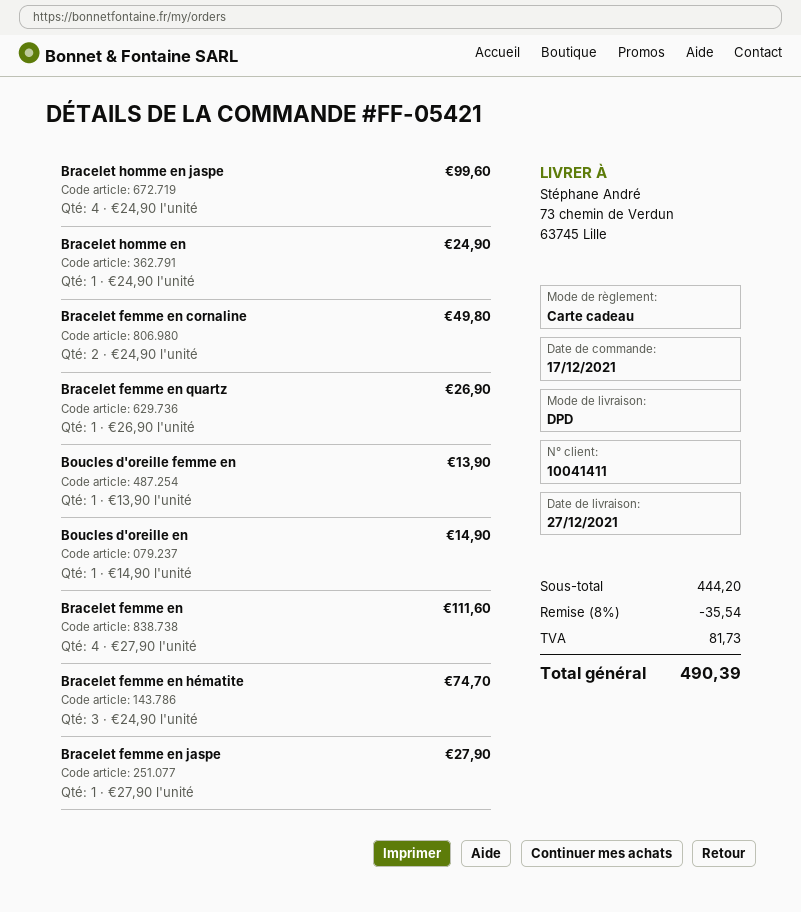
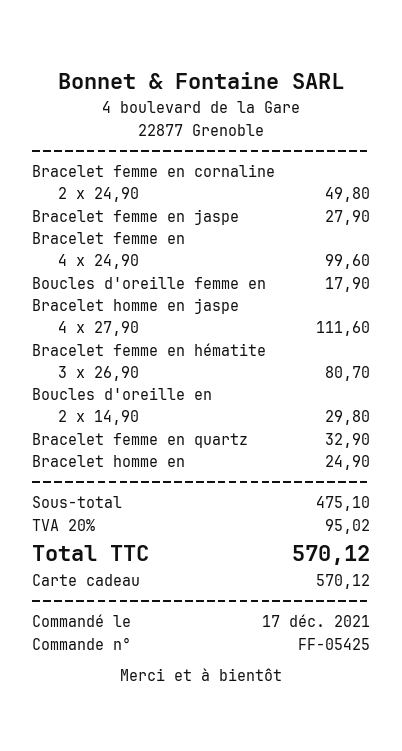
order number: FF-05421 -> FF-05425
Bracelet homme en jaspe: 4 x 24.90 = 99.60 -> 4 x 27.90 = 111.60
Bracelet femme en quartz: 1 x 26.90 = 26.90 -> 1 x 32.90 = 32.90
Boucles d'oreille femme en: 1 x 13.90 = 13.90 -> 1 x 17.90 = 17.90
Boucles d'oreille en: 1 x 14.90 = 14.90 -> 2 x 14.90 = 29.80
Bracelet femme en: 4 x 27.90 = 111.60 -> 4 x 24.90 = 99.60
Bracelet femme en hématite: 3 x 24.90 = 74.70 -> 3 x 26.90 = 80.70
subtotal: 444.20 -> 475.10
discount: 8% = 35.54 -> none
tax: 81.73 -> 95.02
total: 490.39 -> 570.12

